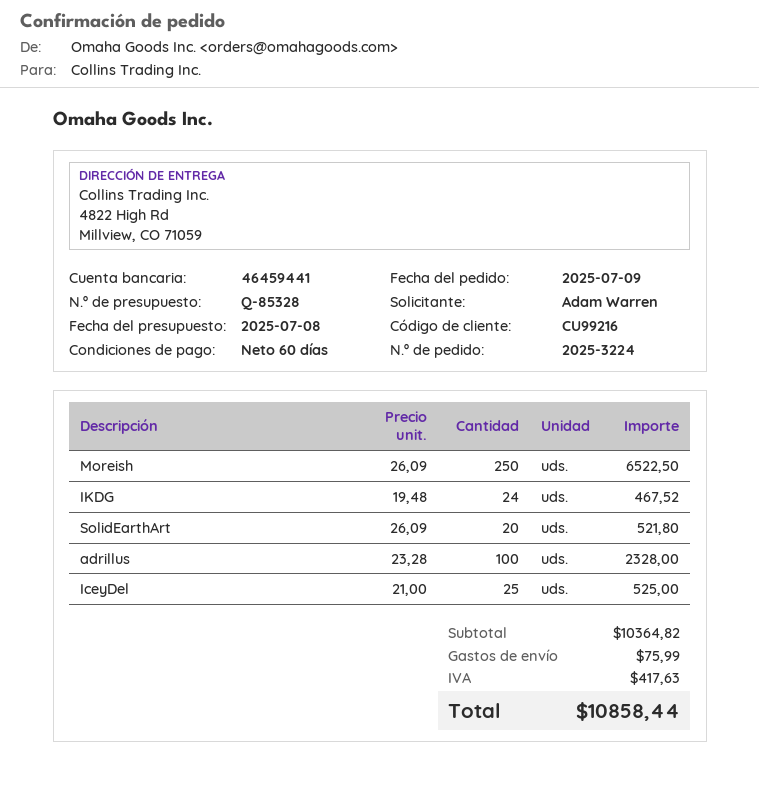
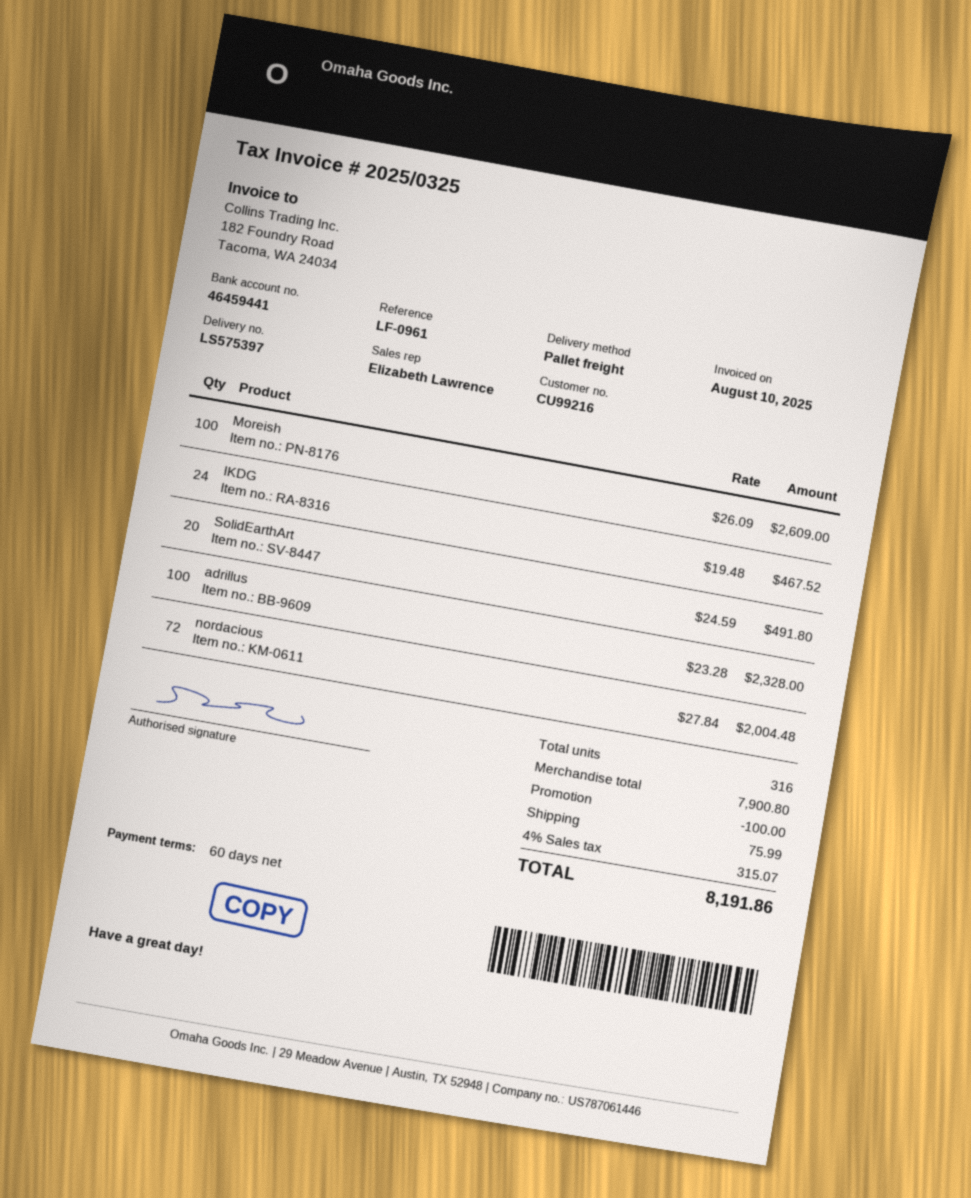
Moreish: 250 x 26.09 = 6522.50 -> 100 x 26.09 = 2609.00
SolidEarthArt: 20 x 26.09 = 521.80 -> 20 x 24.59 = 491.80
IceyDel: 25 x 21.00 = 525.00 -> none
nordacious: none -> 72 x 27.84 = 2004.48
subtotal: 10364.82 -> 7900.80
discount: none -> 100.00
tax: 417.63 -> 315.07
total: 10858.44 -> 8191.86

